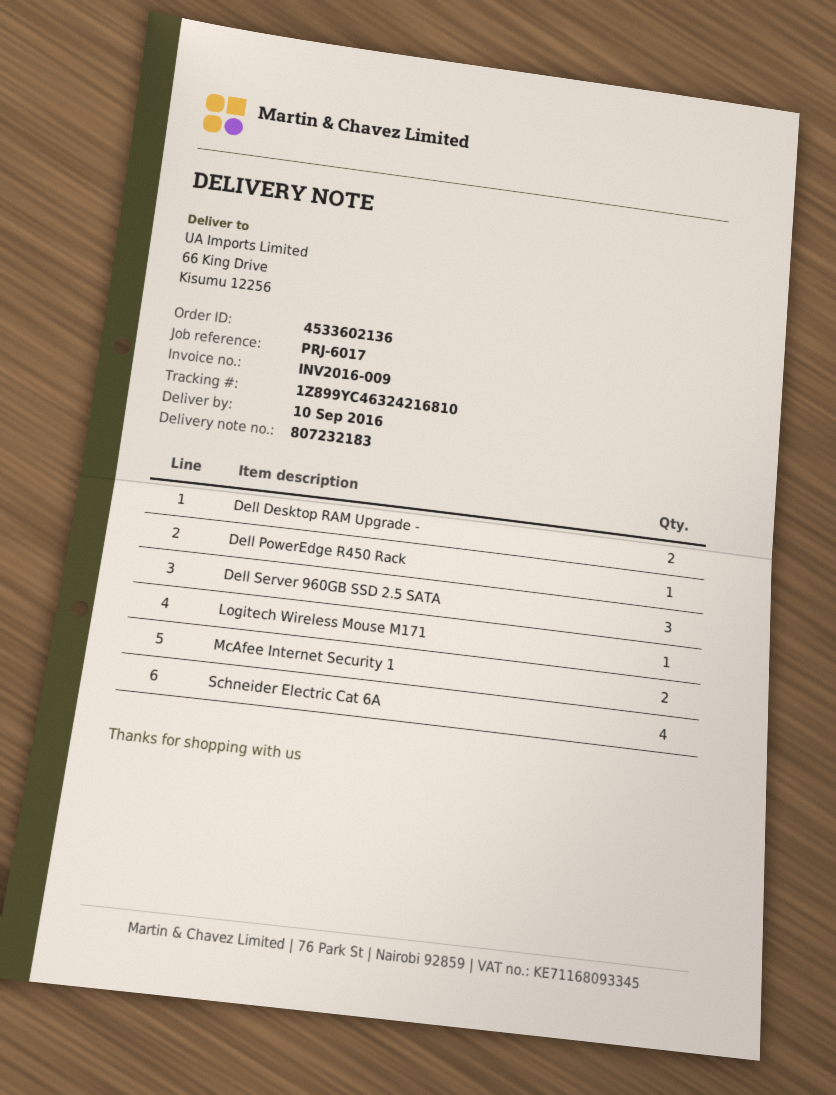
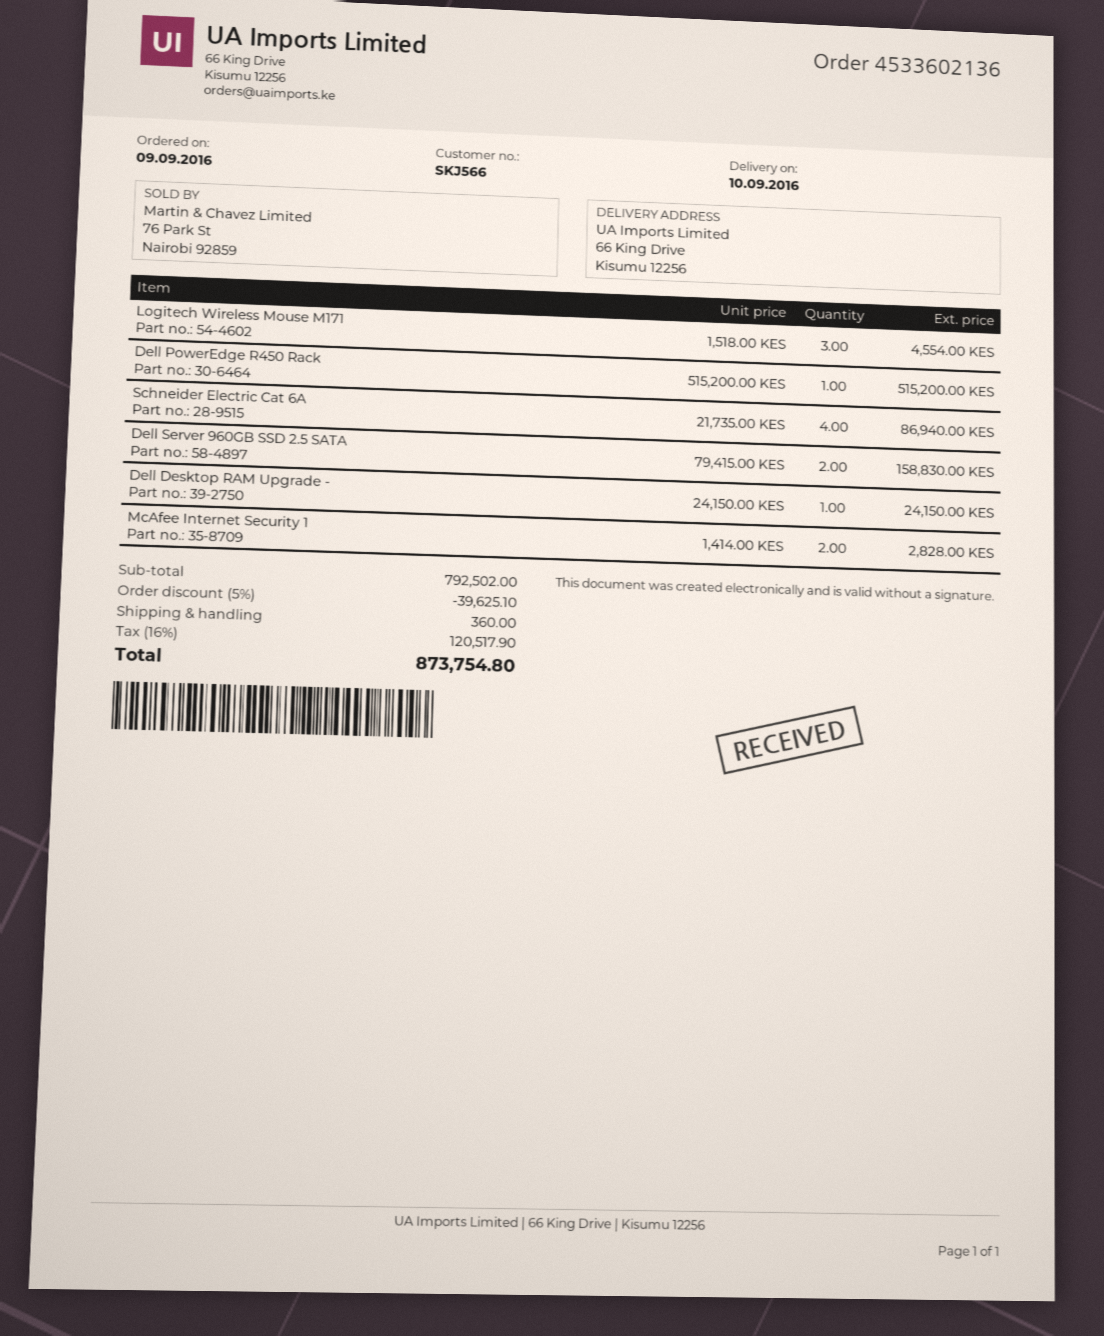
Dell Desktop RAM Upgrade -: 2 -> 1
Dell Server 960GB SSD 2.5 SATA: 3 -> 2
Logitech Wireless Mouse M171: 1 -> 3

